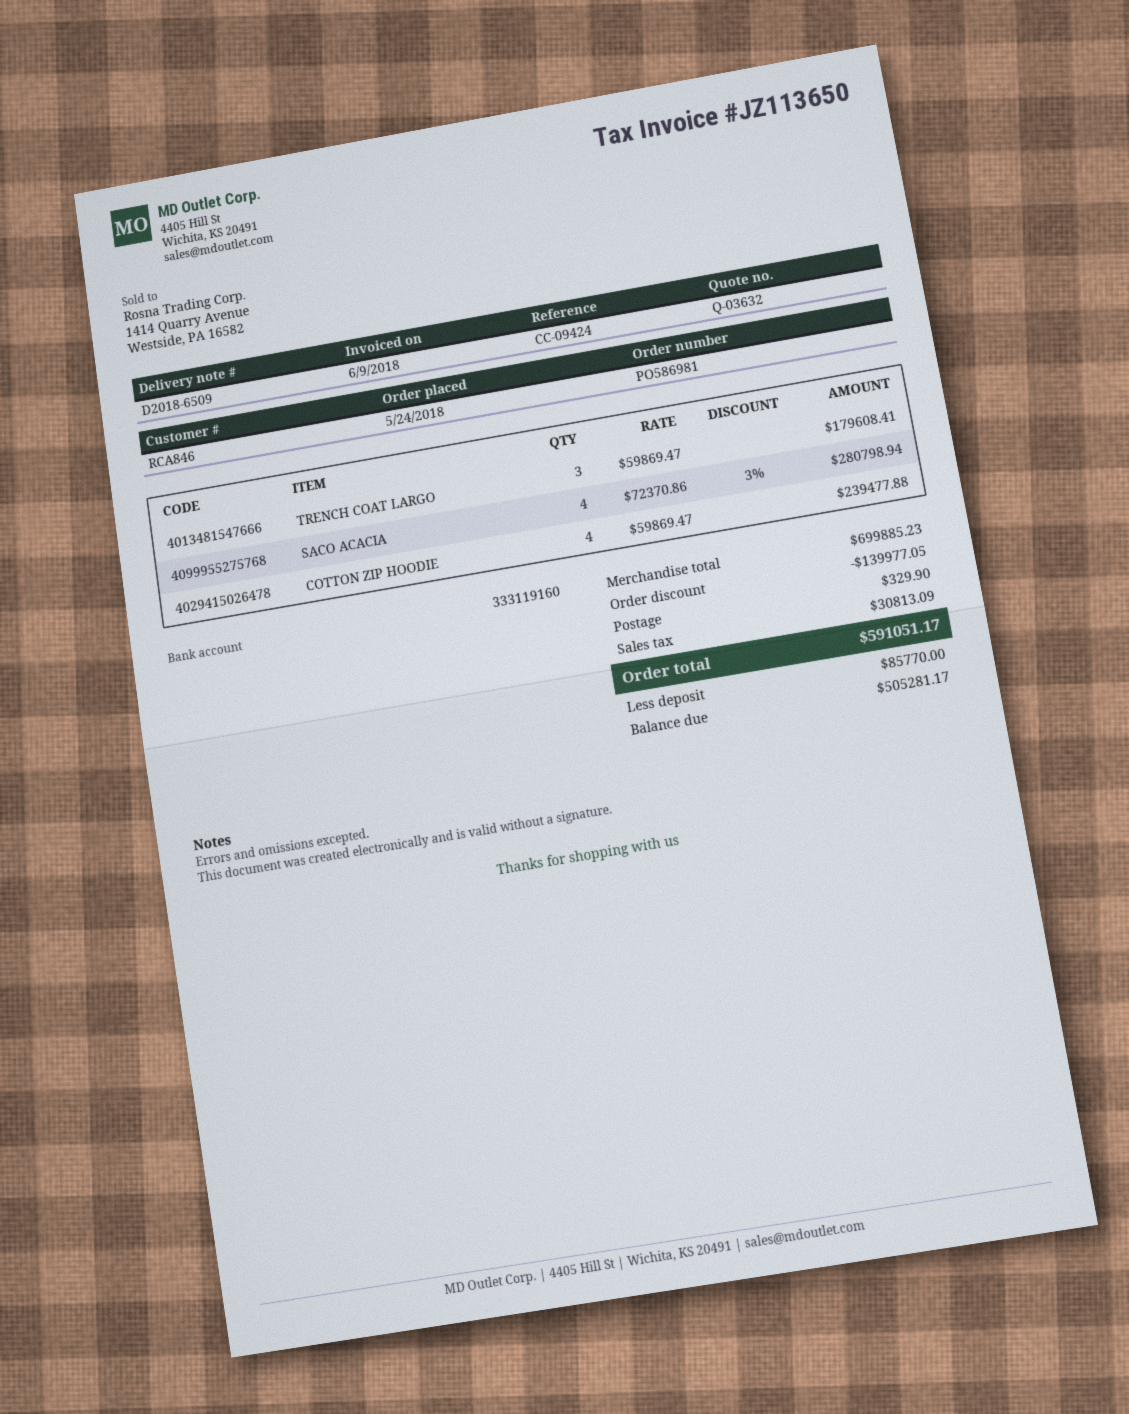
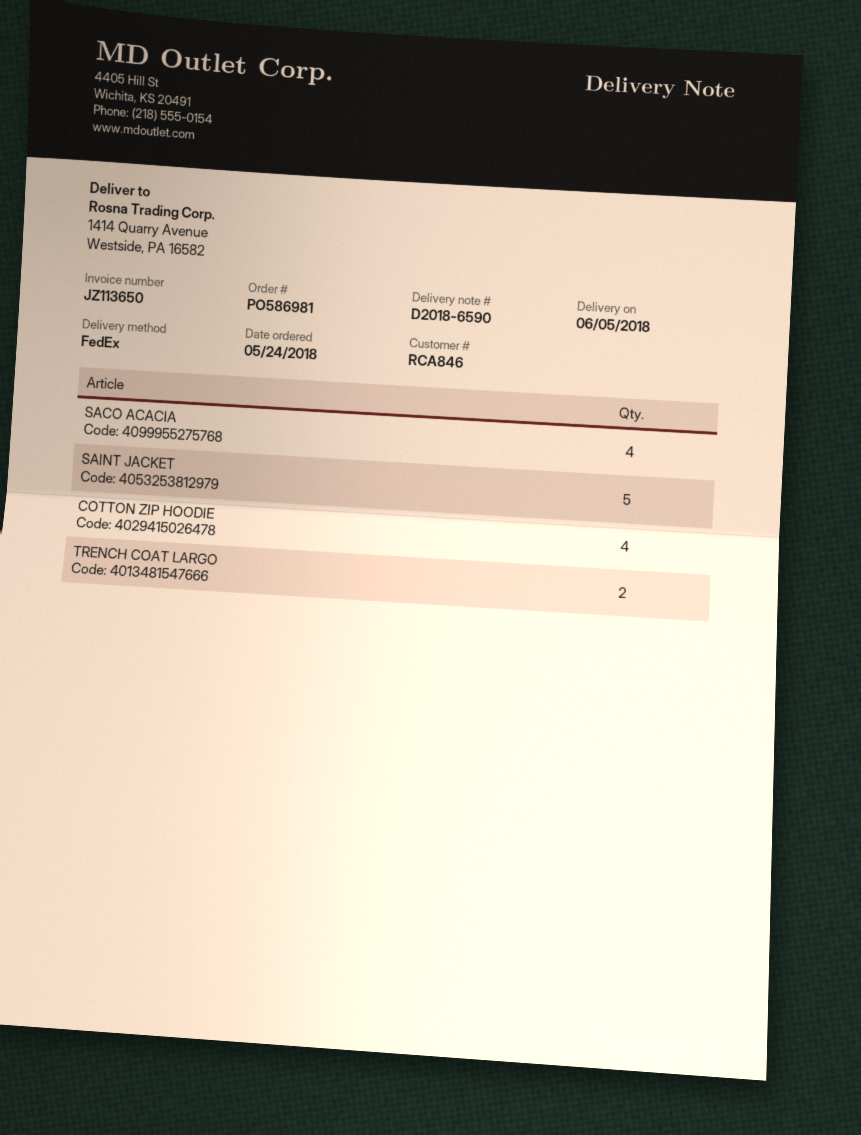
delivery note number: D2018-6509 -> D2018-6590
TRENCH COAT LARGO: 3 -> 2
SAINT JACKET: none -> 5

